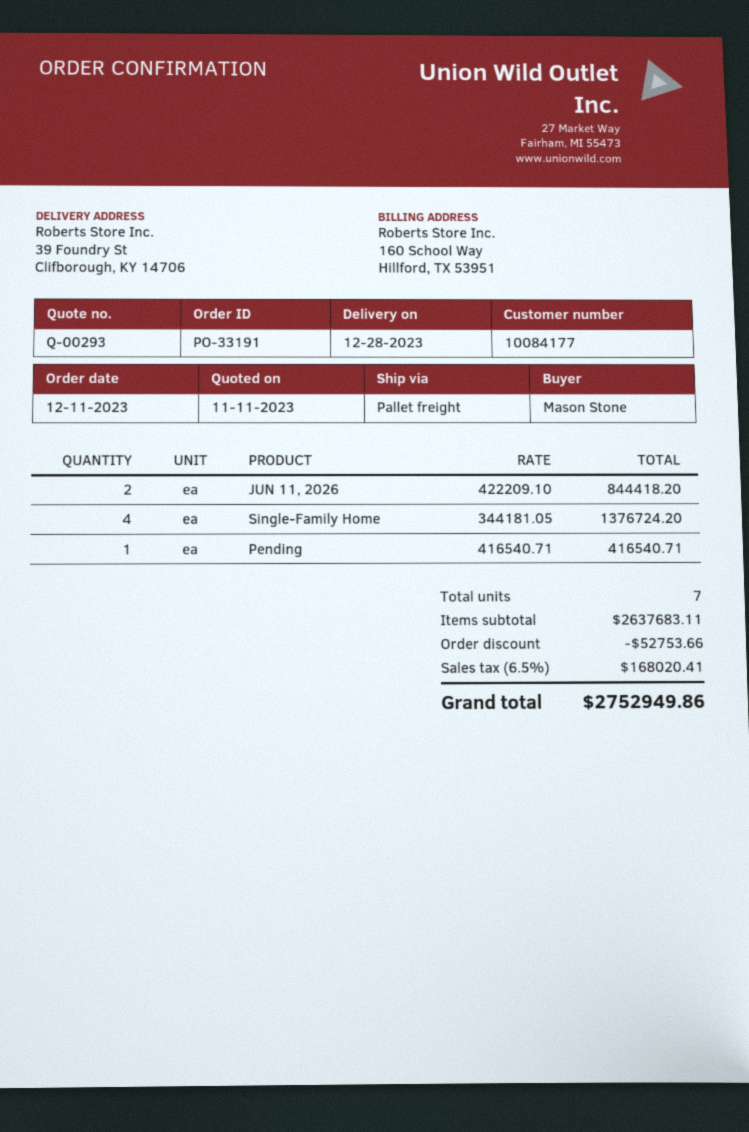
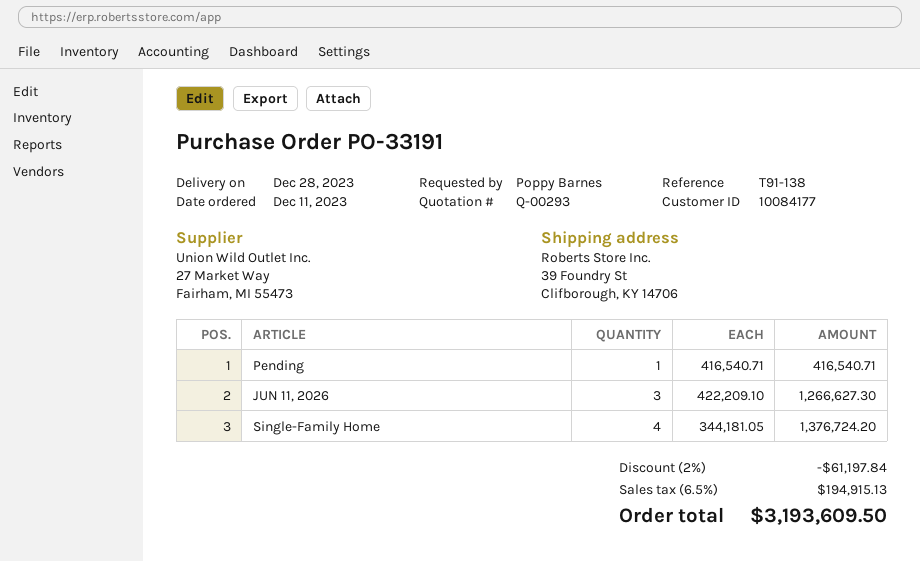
ordered by: Mason Stone -> Poppy Barnes
JUN 11, 2026: 2 x 422209.10 = 844418.20 -> 3 x 422209.10 = 1266627.30
discount: 52753.66 -> 61197.84
tax: 6.5% = 168020.41 -> 6.5% = 194915.13
total: 2752949.86 -> 3193609.50

